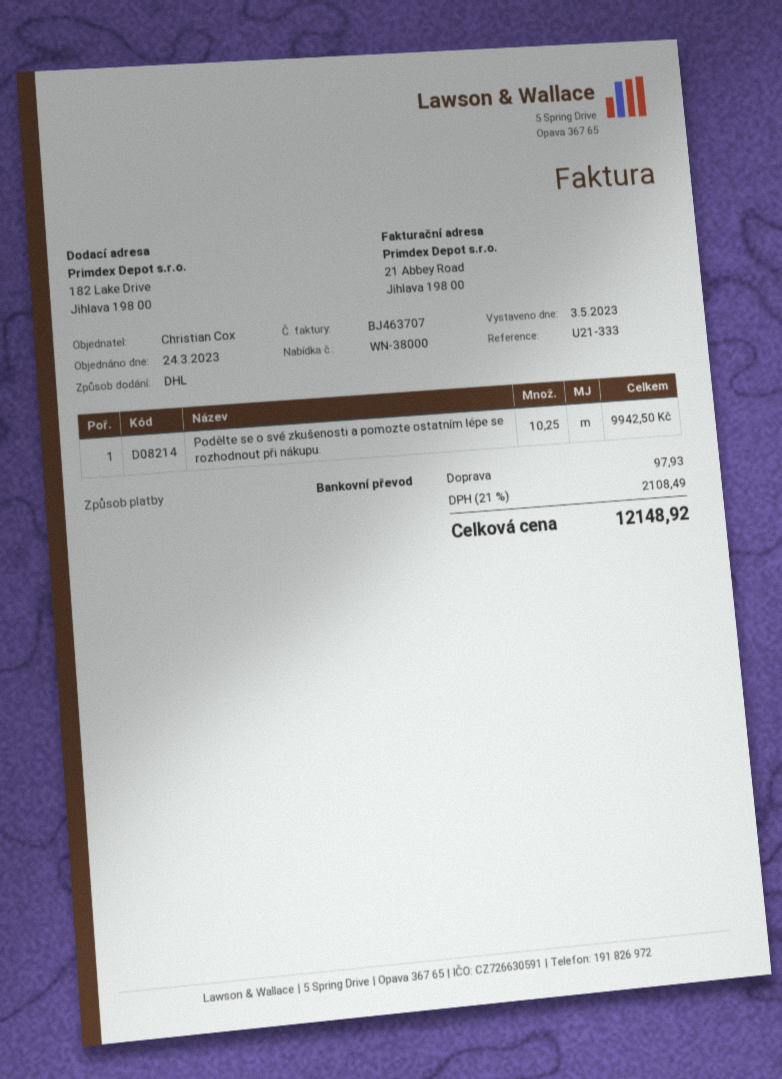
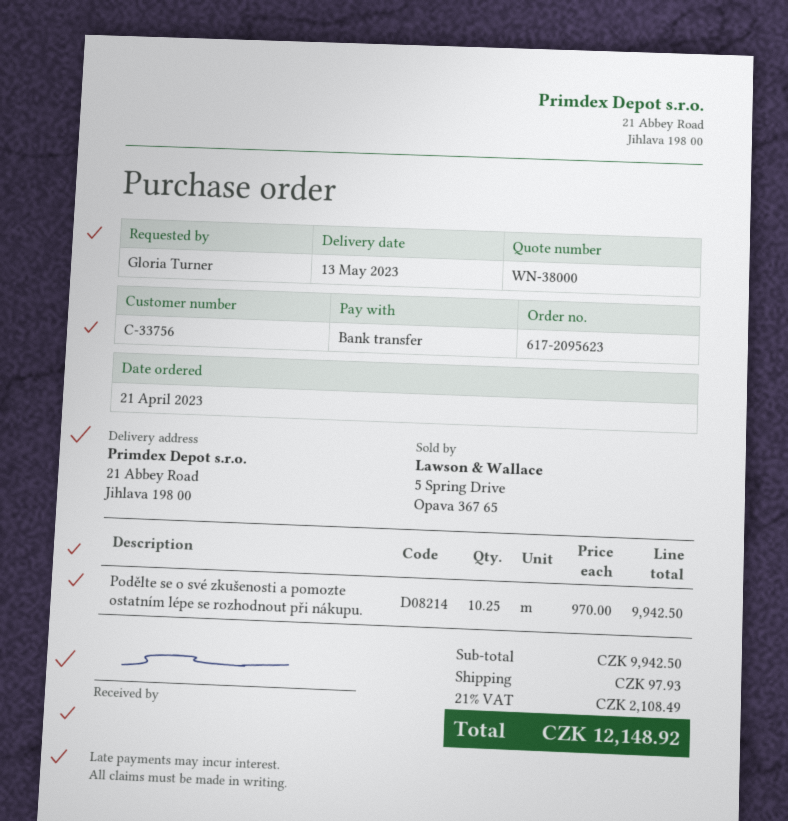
order date: 2023-03-24 -> 2023-04-21
ordered by: Christian Cox -> Gloria Turner
ship to: 182 Lake Drive, Jihlava 198 00 -> 21 Abbey Road, Jihlava 198 00

